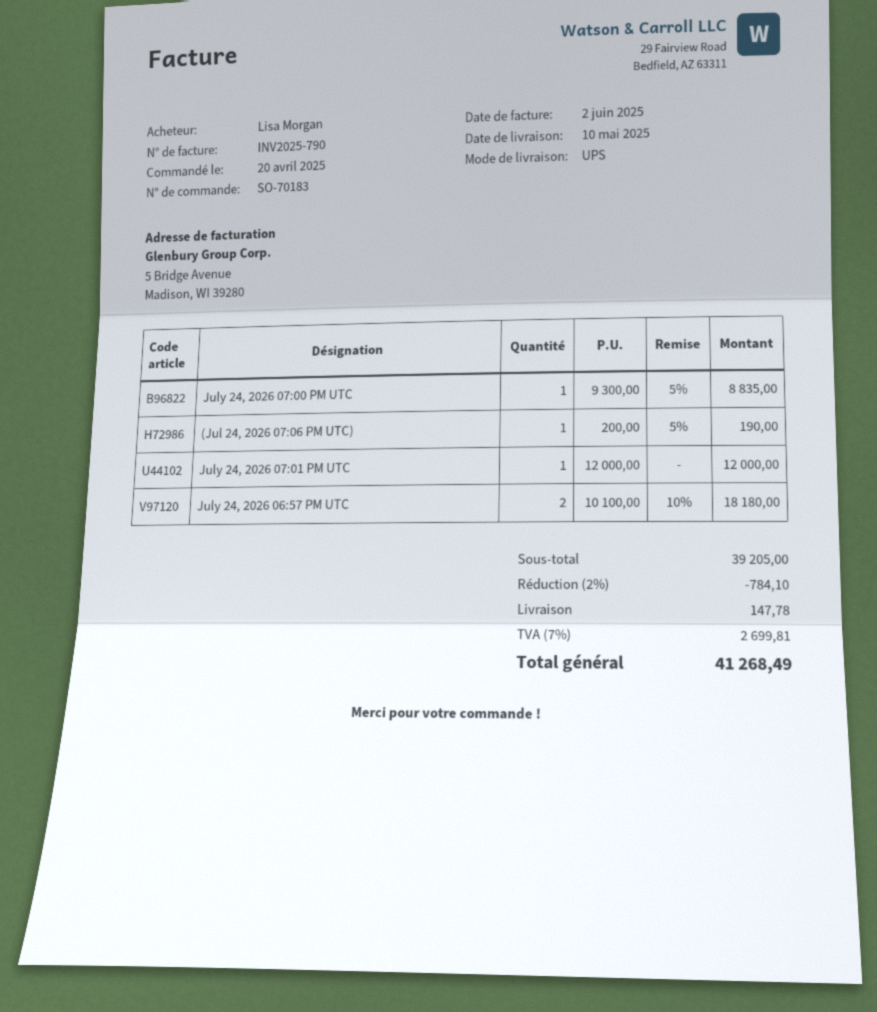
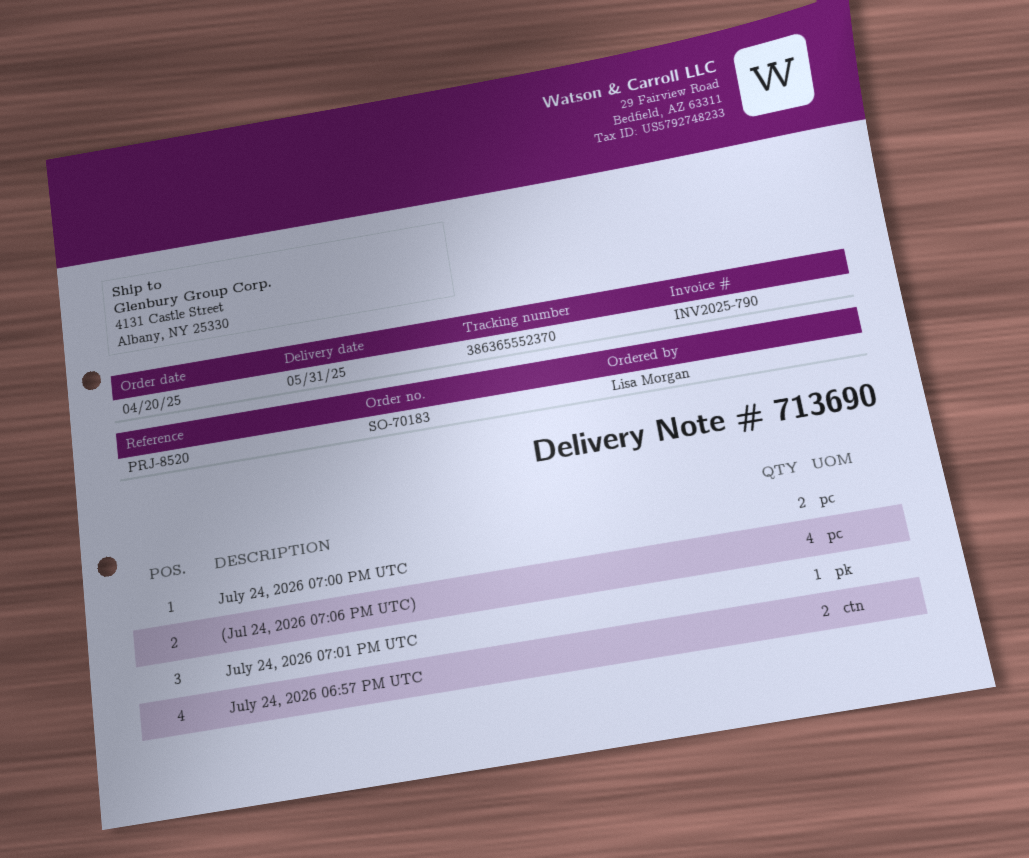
delivery date: 2025-05-10 -> 2025-05-31
July 24, 2026 07:00 PM UTC: 1 -> 2
(Jul 24, 2026 07:06 PM UTC): 1 -> 4

